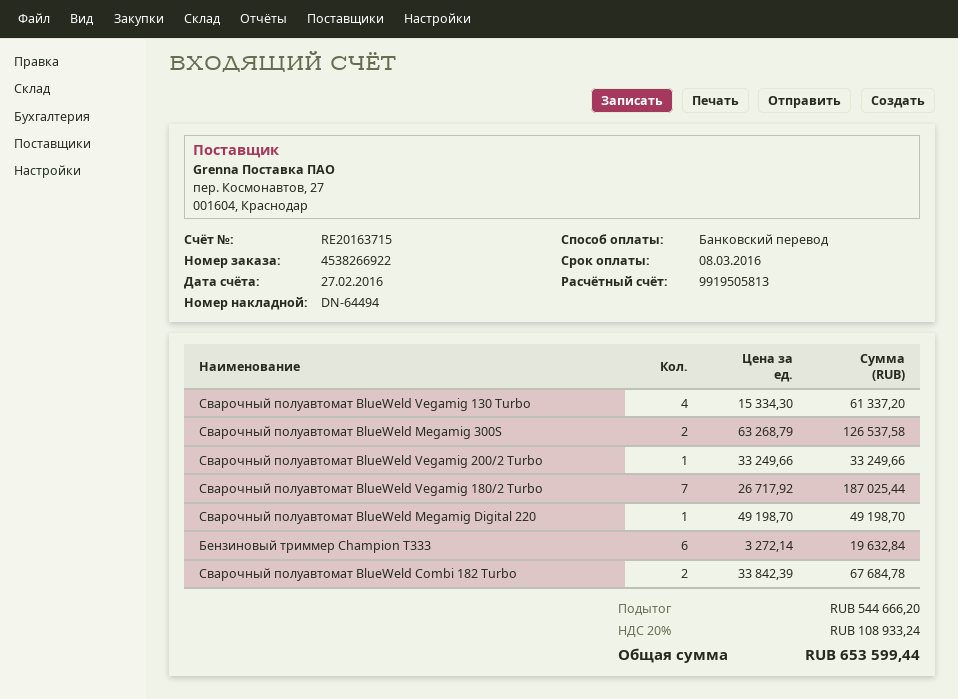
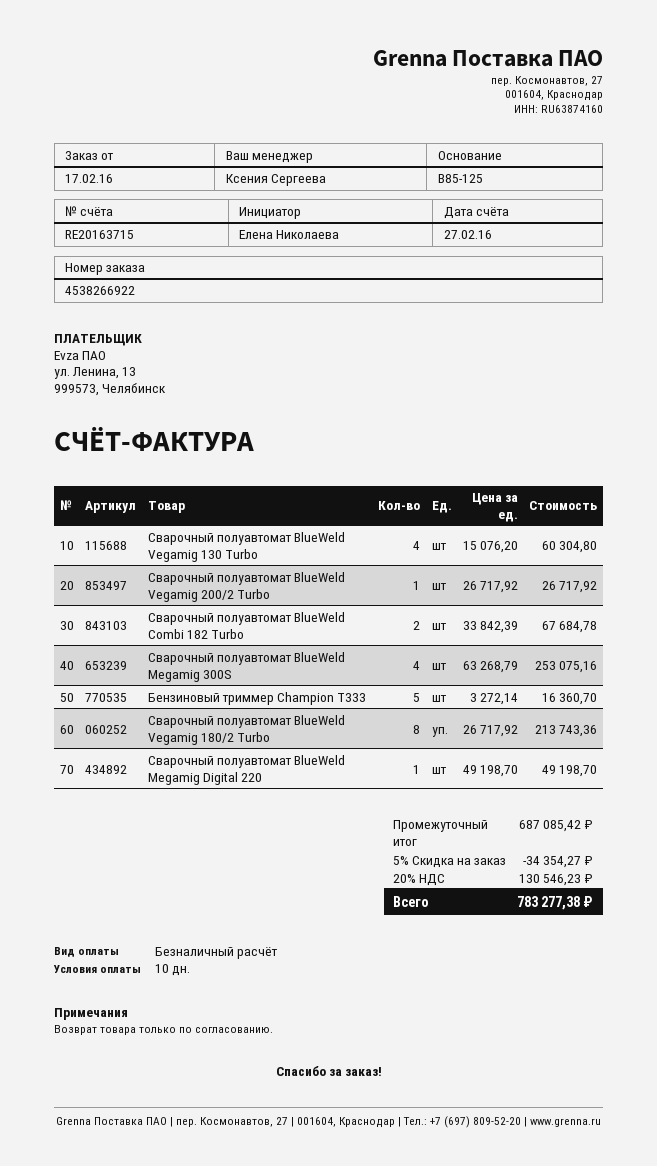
Сварочный полуавтомат BlueWeld Vegamig 130 Turbo: 4 x 15334.30 = 61337.20 -> 4 x 15076.20 = 60304.80
Сварочный полуавтомат BlueWeld Megamig 300S: 2 x 63268.79 = 126537.58 -> 4 x 63268.79 = 253075.16
Сварочный полуавтомат BlueWeld Vegamig 200/2 Turbo: 1 x 33249.66 = 33249.66 -> 1 x 26717.92 = 26717.92
Сварочный полуавтомат BlueWeld Vegamig 180/2 Turbo: 7 x 26717.92 = 187025.44 -> 8 x 26717.92 = 213743.36
Бензиновый триммер Champion T333: 6 x 3272.14 = 19632.84 -> 5 x 3272.14 = 16360.70
subtotal: 544666.20 -> 687085.42
discount: none -> 5% = 34354.27
tax: 20% = 108933.24 -> 20% = 130546.23
total: 653599.44 -> 783277.38

